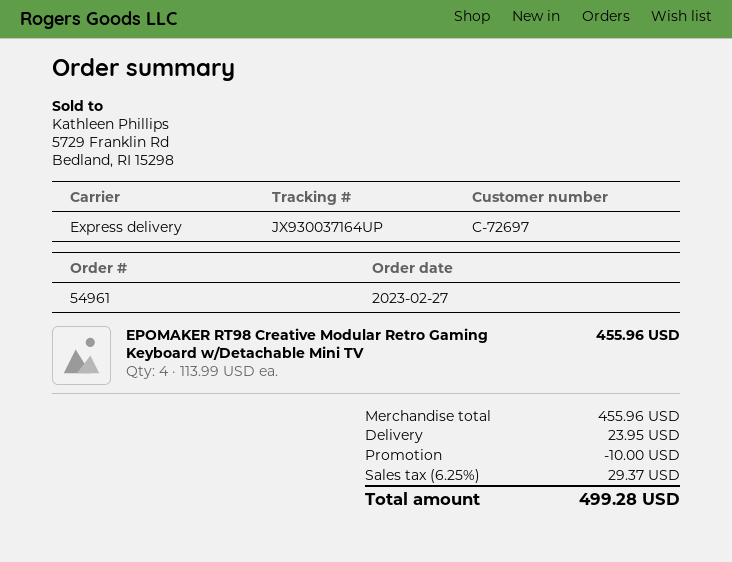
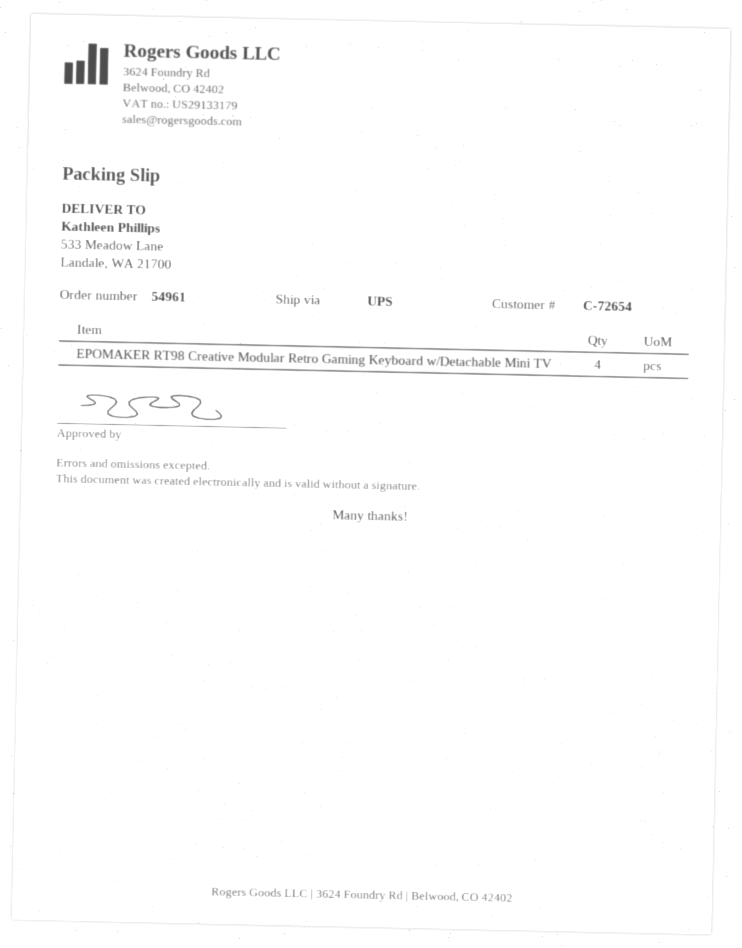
customer number: C-72697 -> C-72654
shipping method: express -> UPS

